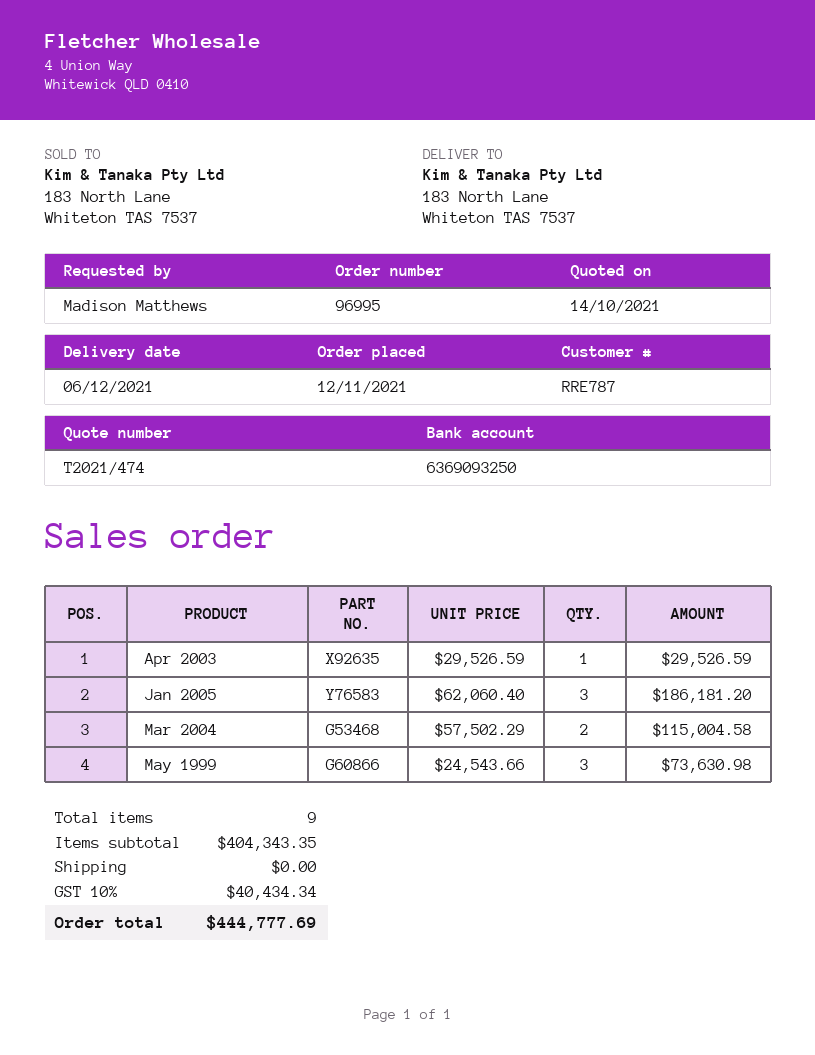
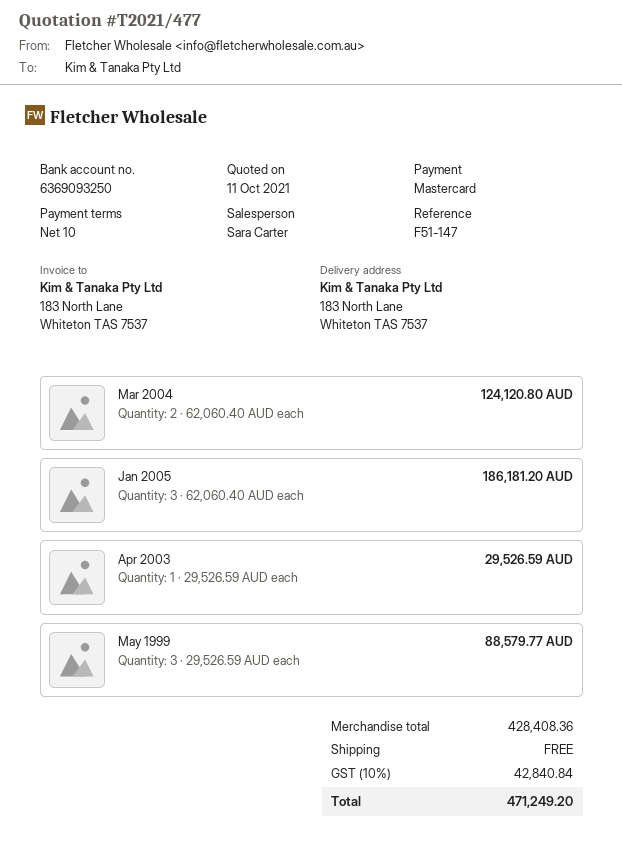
quote number: T2021/474 -> T2021/477
quote date: 2021-10-14 -> 2021-10-11
Mar 2004: 2 x 57502.29 = 115004.58 -> 2 x 62060.40 = 124120.80
May 1999: 3 x 24543.66 = 73630.98 -> 3 x 29526.59 = 88579.77
subtotal: 404343.35 -> 428408.36
tax: 10% = 40434.34 -> 10% = 42840.84
total: 444777.69 -> 471249.20

